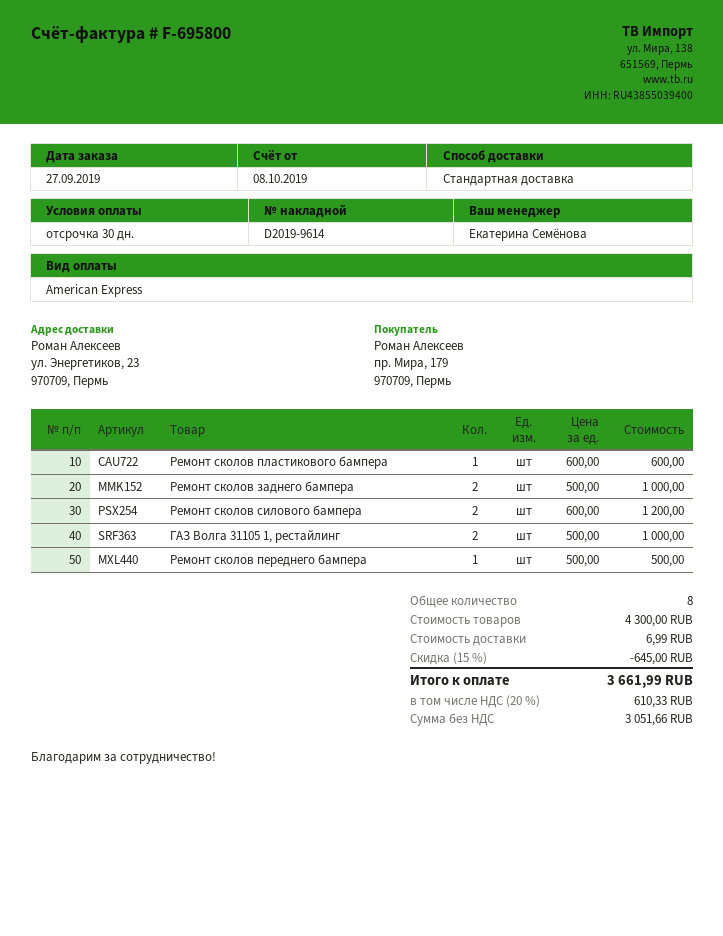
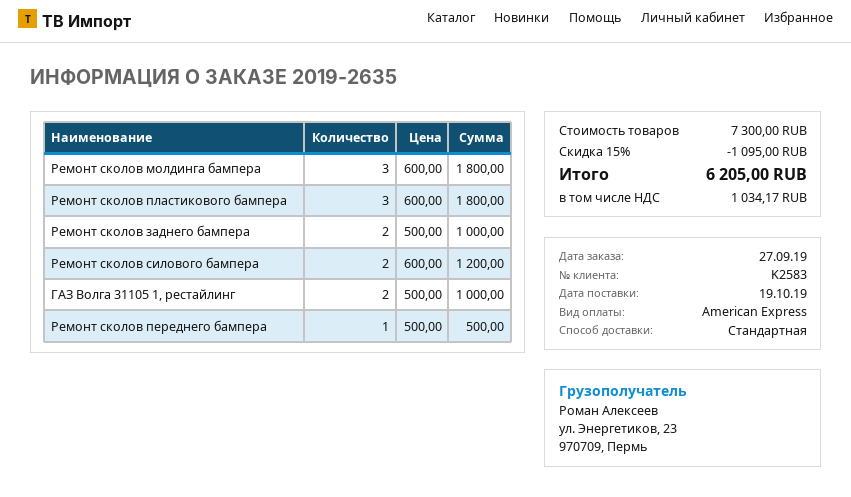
Ремонт сколов пластикового бампера: 1 x 600.00 = 600.00 -> 3 x 600.00 = 1800.00
Ремонт сколов молдинга бампера: none -> 3 x 600.00 = 1800.00
subtotal: 4300.00 -> 7300.00
discount: 15% = 645.00 -> 15% = 1095.00
shipping: 6.99 -> none
tax: 610.33 -> 1034.17
total: 3661.99 -> 6205.00

